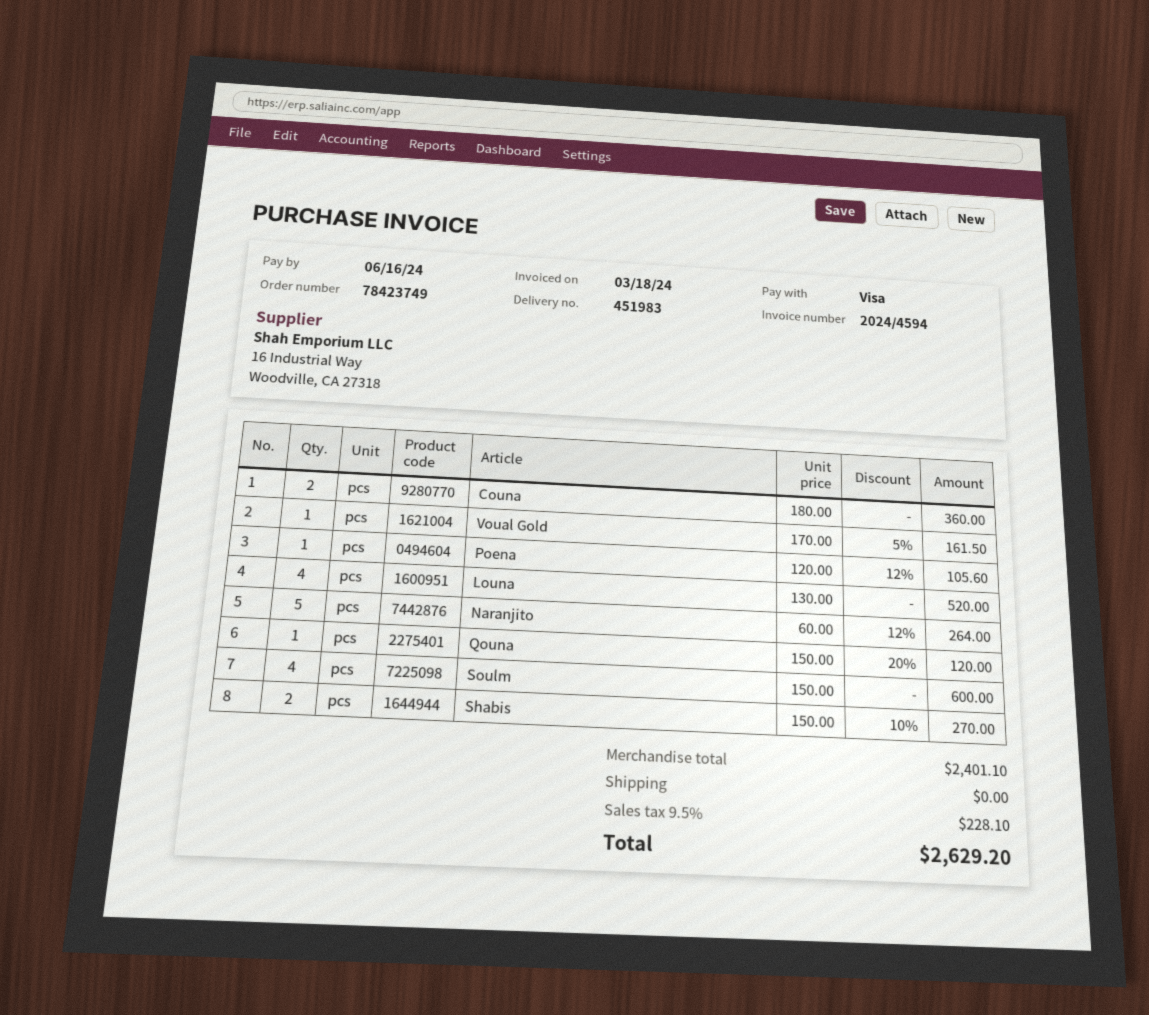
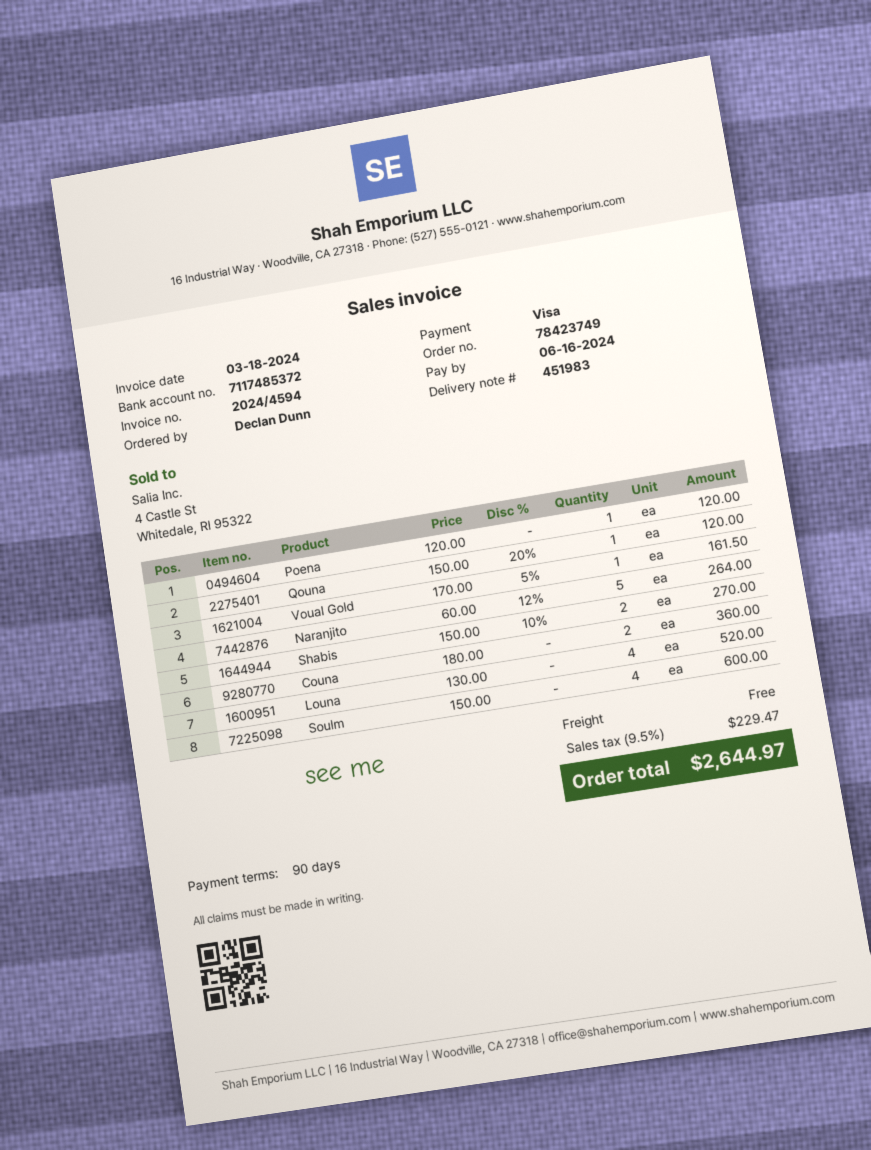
Poena: 1 x 120.00 - 12% = 105.60 -> 1 x 120.00 = 120.00
tax: 9.5% = 228.10 -> 9.5% = 229.47
total: 2629.20 -> 2644.97

